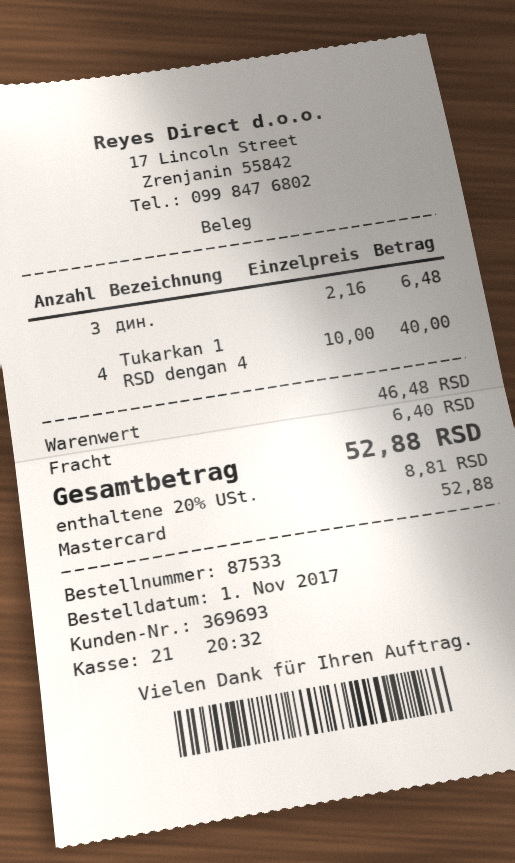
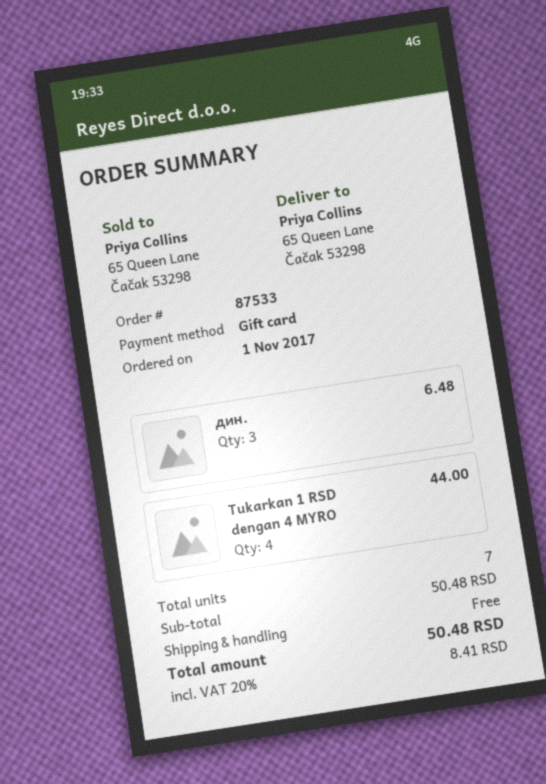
payment method: Mastercard -> gift card
Tukarkan 1 RSD dengan 4: 4 for 40.00 -> 4 for 44.00
subtotal: 46.48 -> 50.48
shipping: 6.40 -> 0.00
tax: 20% = 8.81 -> 20% = 8.41
total: 52.88 -> 50.48

